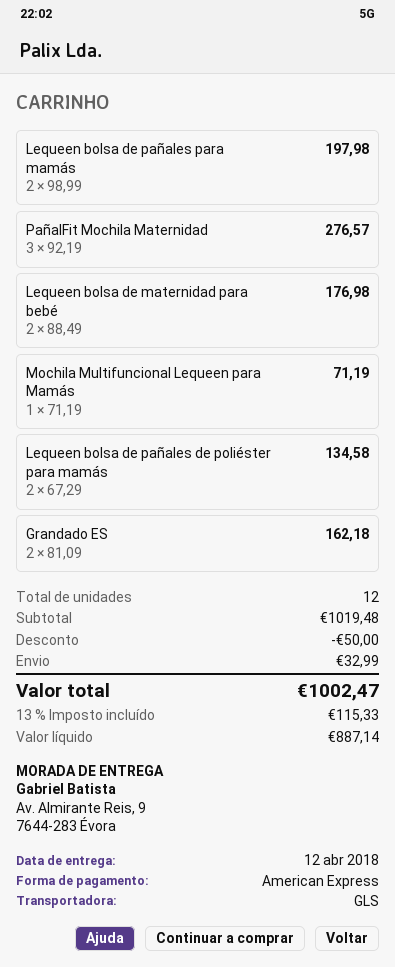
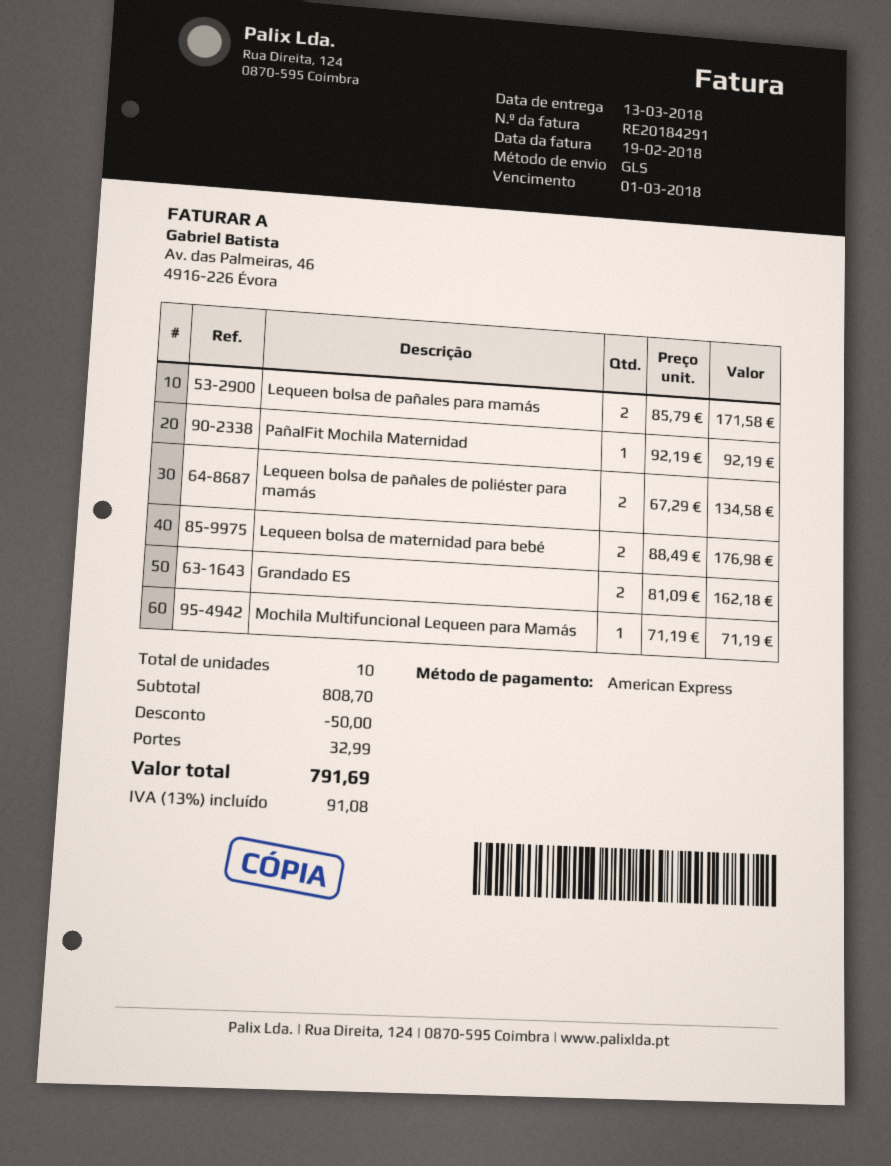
delivery date: 2018-04-12 -> 2018-03-13
Lequeen bolsa de pañales para mamás: 2 x 98.99 = 197.98 -> 2 x 85.79 = 171.58
PañalFit Mochila Maternidad: 3 x 92.19 = 276.57 -> 1 x 92.19 = 92.19
total quantity: 12 -> 10
subtotal: 1019.48 -> 808.70
tax: 13% = 115.33 -> 13% = 91.08
total: 1002.47 -> 791.69

